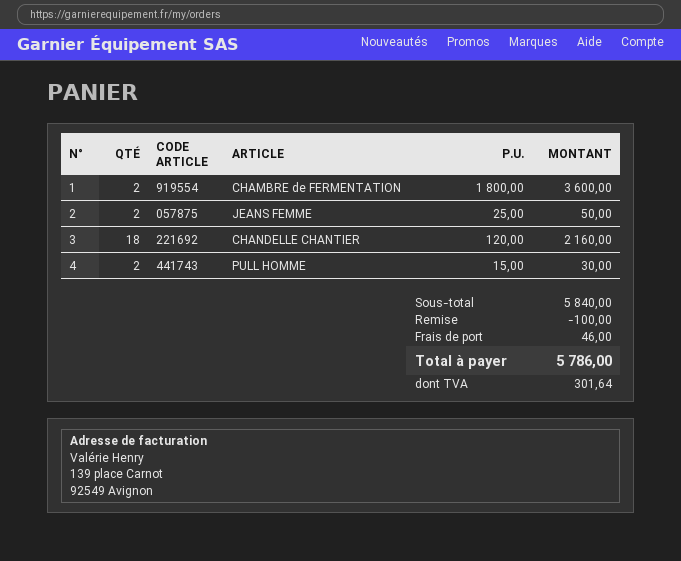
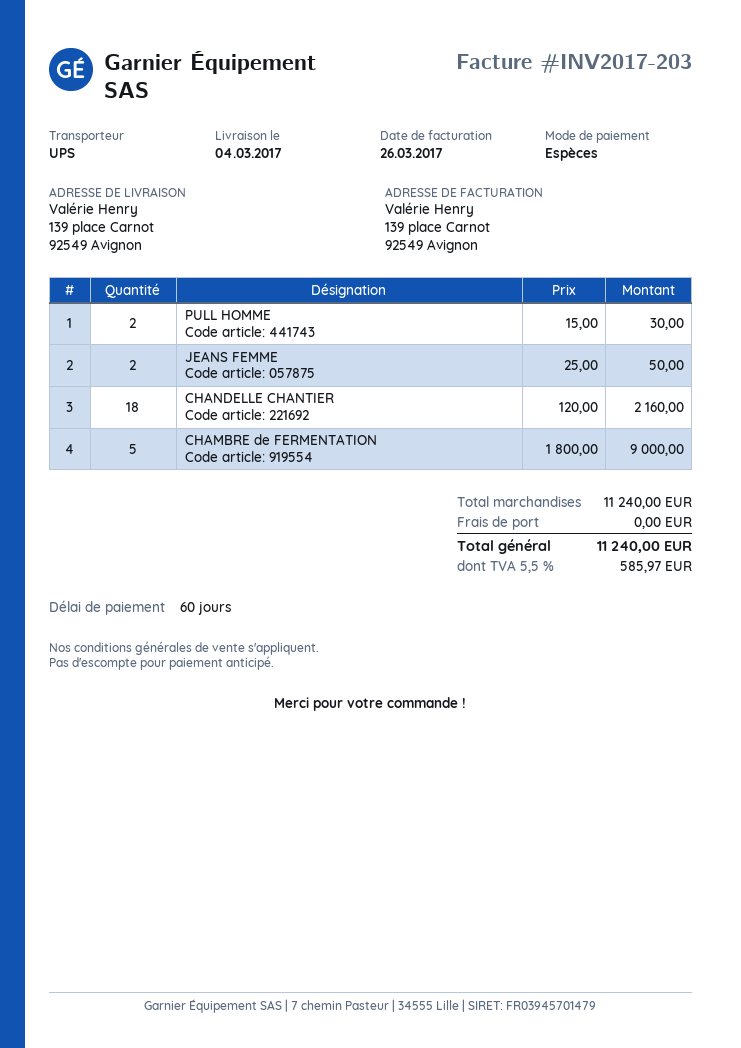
CHAMBRE de FERMENTATION: 2 x 1800.00 = 3600.00 -> 5 x 1800.00 = 9000.00
subtotal: 5840.00 -> 11240.00
discount: 100.00 -> none
shipping: 46.00 -> 0.00
tax: 301.64 -> 585.97
total: 5786.00 -> 11240.00

